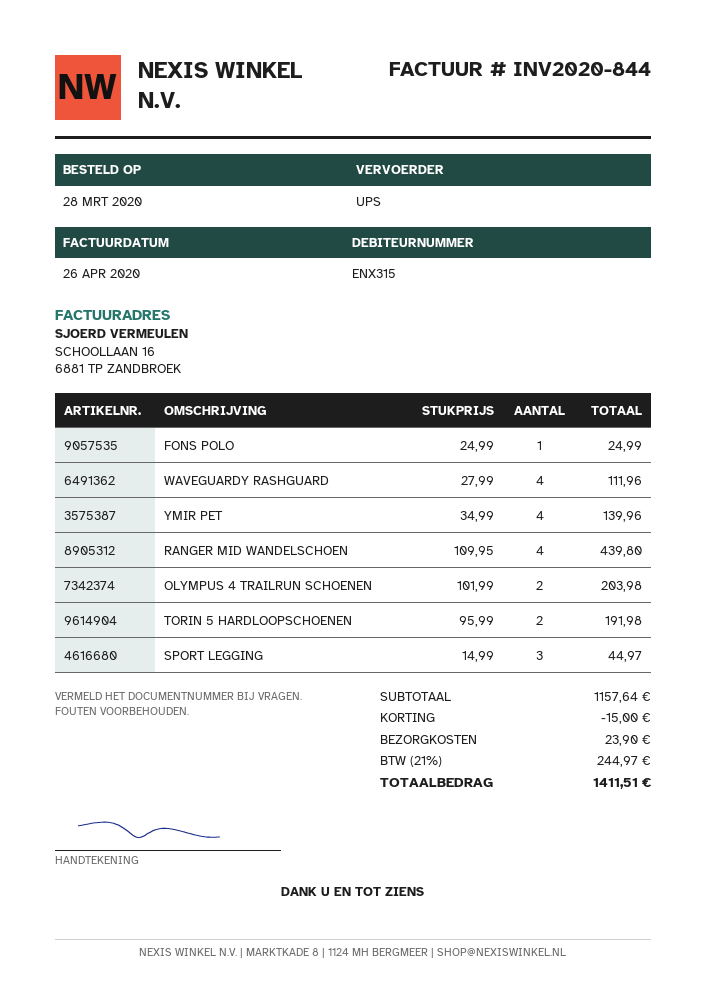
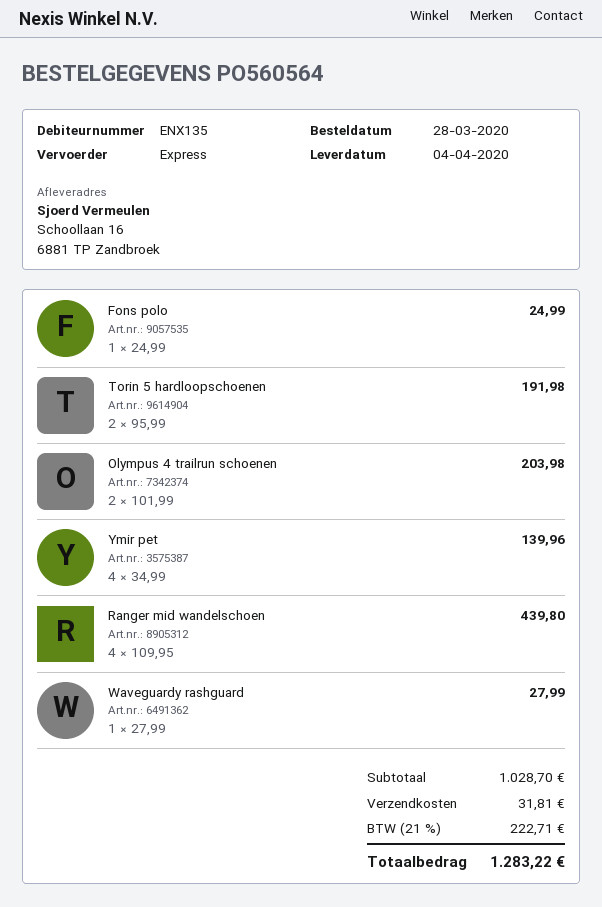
customer number: ENX315 -> ENX135
shipping method: UPS -> express
WAVEGUARDY RASHGUARD: 4 x 27.99 = 111.96 -> 1 x 27.99 = 27.99
SPORT LEGGING: 3 x 14.99 = 44.97 -> none
subtotal: 1157.64 -> 1028.70
discount: 15.00 -> none
shipping: 23.90 -> 31.81
tax: 21% = 244.97 -> 21% = 222.71
total: 1411.51 -> 1283.22

